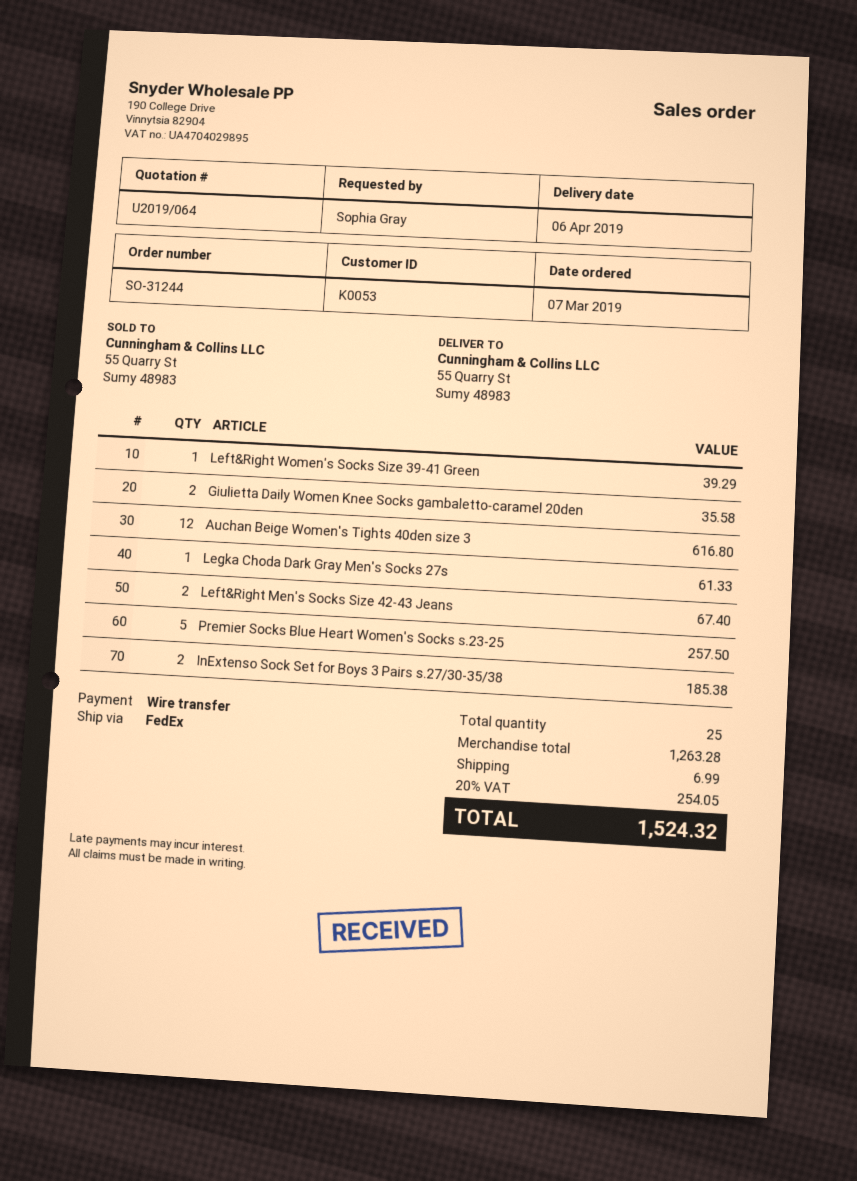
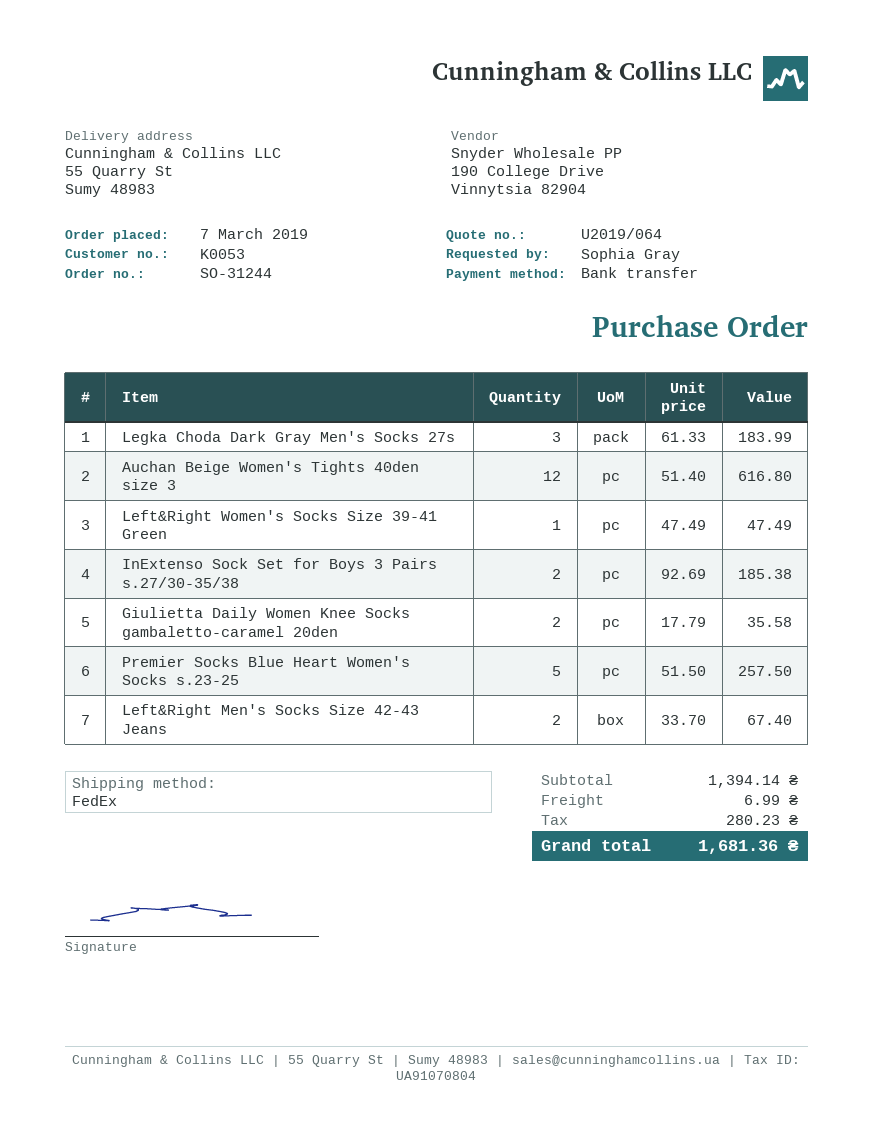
Left&Right Women's Socks Size 39-41 Green: 1 for 39.29 -> 1 for 47.49
Legka Choda Dark Gray Men's Socks 27s: 1 for 61.33 -> 3 for 183.99
subtotal: 1263.28 -> 1394.14
tax: 254.05 -> 280.23
total: 1524.32 -> 1681.36

